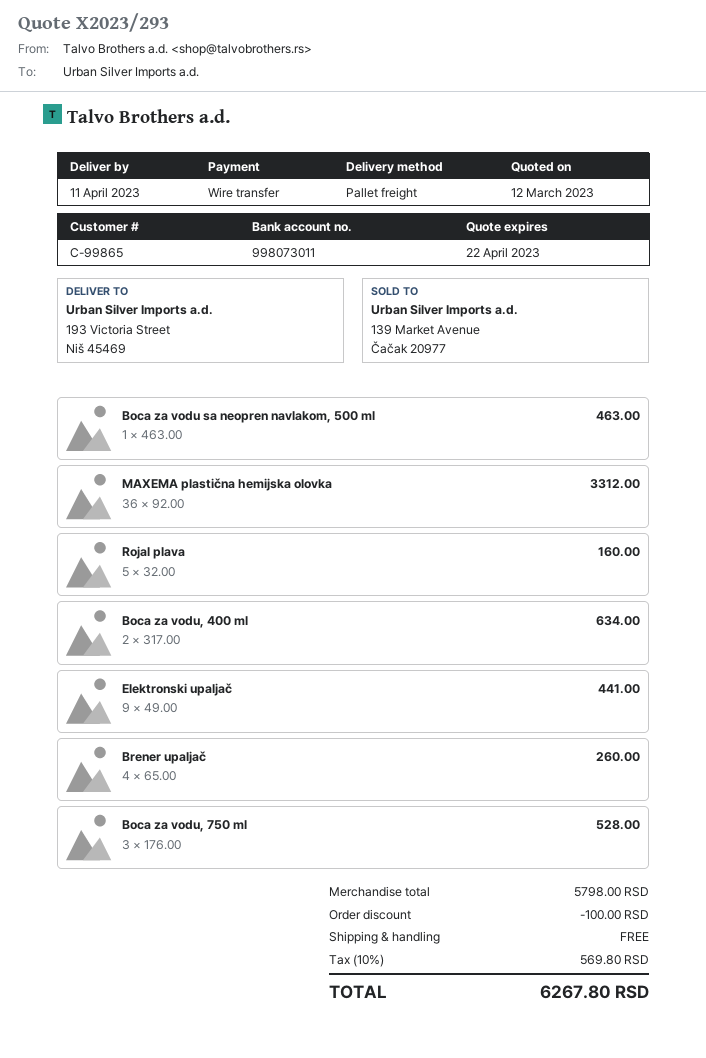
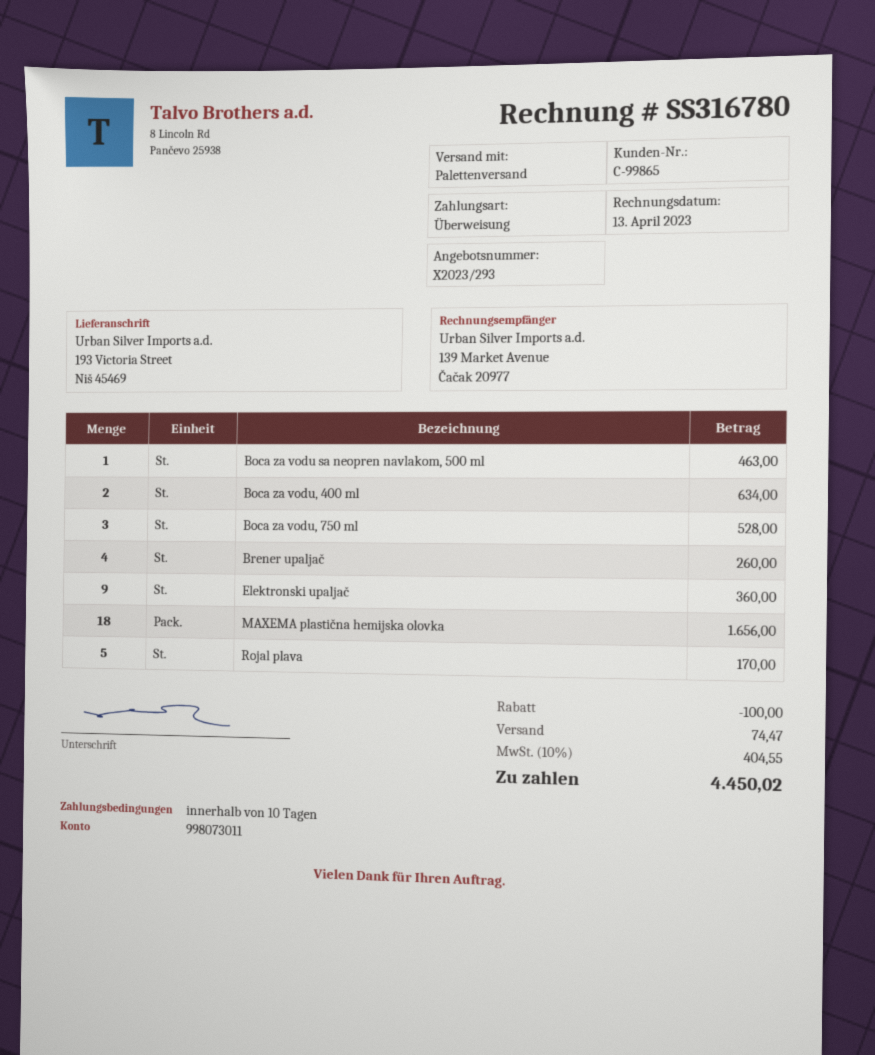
MAXEMA plastična hemijska olovka: 36 for 3312.00 -> 18 for 1656.00
Rojal plava: 5 for 160.00 -> 5 for 170.00
Elektronski upaljač: 9 for 441.00 -> 9 for 360.00
shipping: 0.00 -> 74.47
tax: 10% = 569.80 -> 10% = 404.55
total: 6267.80 -> 4450.02

